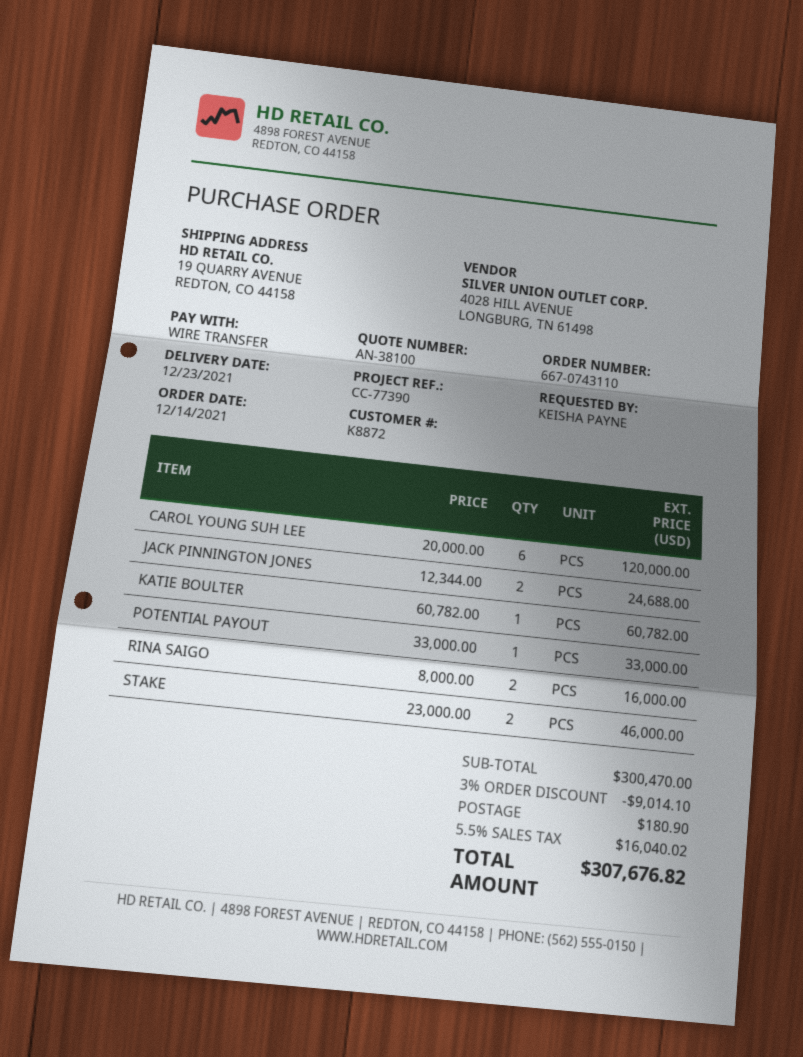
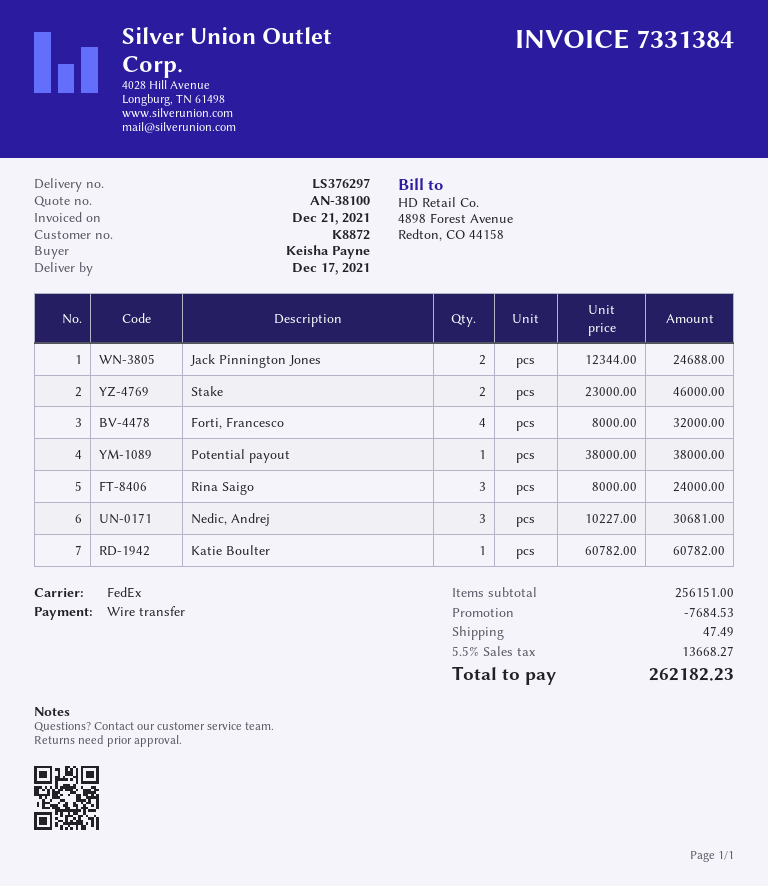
delivery date: 2021-12-23 -> 2021-12-17
CAROL YOUNG SUH LEE: 6 x 20000.00 = 120000.00 -> none
POTENTIAL PAYOUT: 1 x 33000.00 = 33000.00 -> 1 x 38000.00 = 38000.00
RINA SAIGO: 2 x 8000.00 = 16000.00 -> 3 x 8000.00 = 24000.00
Forti, Francesco: none -> 4 x 8000.00 = 32000.00
Nedic, Andrej: none -> 3 x 10227.00 = 30681.00
subtotal: 300470.00 -> 256151.00
discount: 9014.10 -> 7684.53
shipping: 180.90 -> 47.49
tax: 5.5% = 16040.02 -> 5.5% = 13668.27
total: 307676.82 -> 262182.23

